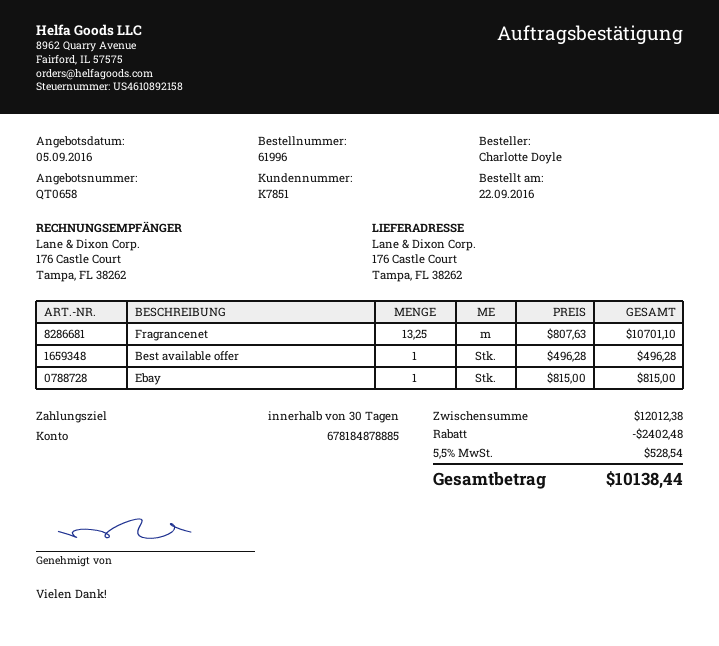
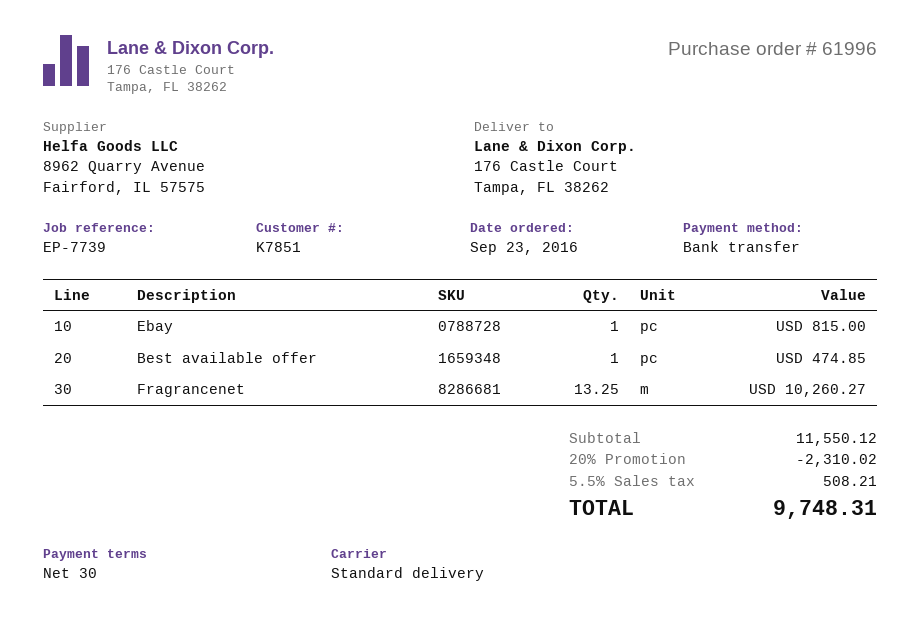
order date: 2016-09-22 -> 2016-09-23
Fragrancenet: 13.25 for 10701.10 -> 13.25 for 10260.27
Best available offer: 1 for 496.28 -> 1 for 474.85
subtotal: 12012.38 -> 11550.12
discount: 2402.48 -> 2310.02
tax: 5.5% = 528.54 -> 5.5% = 508.21
total: 10138.44 -> 9748.31

